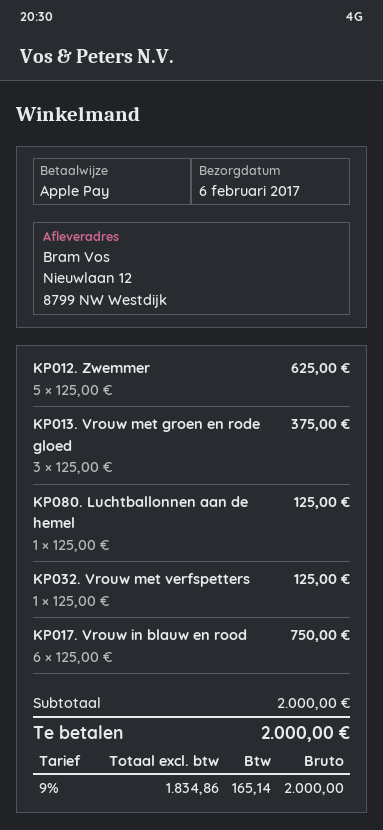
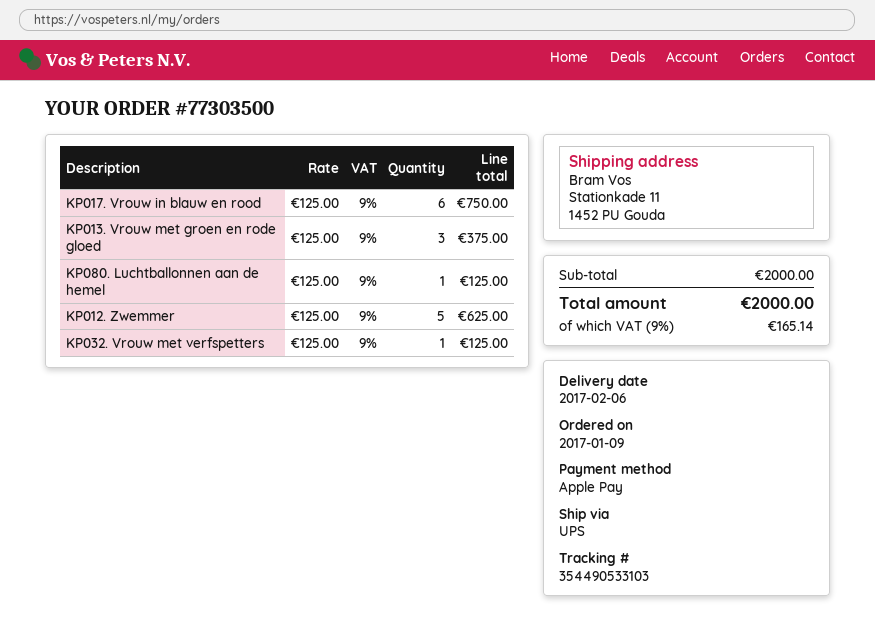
ship to: Nieuwlaan 12, 8799 NW Westdijk -> Stationkade 11, 1452 PU Gouda

